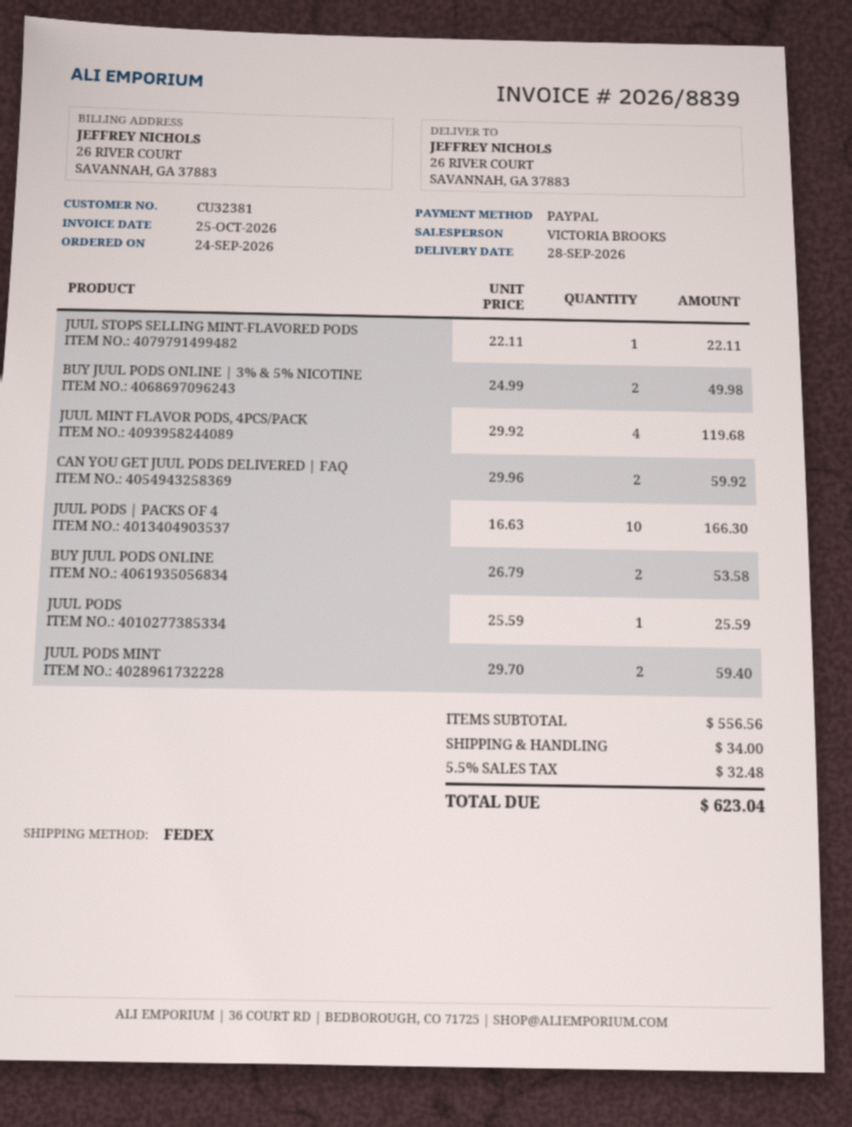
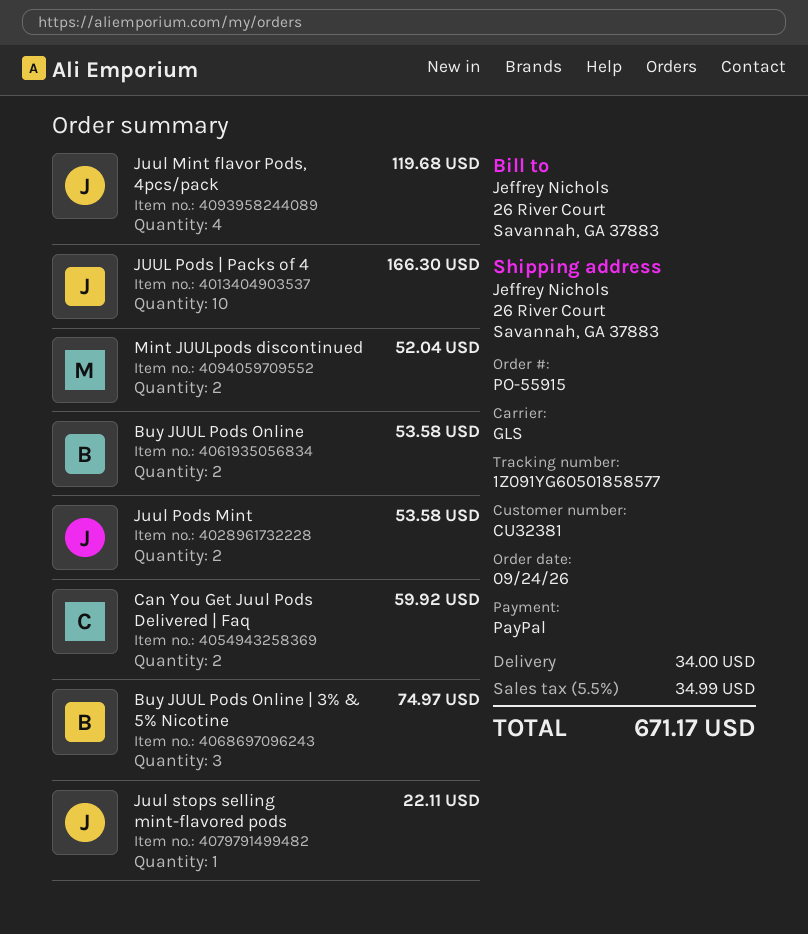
shipping method: FedEx -> GLS
BUY JUUL PODS ONLINE | 3% & 5% NICOTINE: 2 for 49.98 -> 3 for 74.97
JUUL PODS: 1 for 25.59 -> none
JUUL PODS MINT: 2 for 59.40 -> 2 for 53.58
Mint JUULpods discontinued: none -> 2 for 52.04
tax: 5.5% = 32.48 -> 5.5% = 34.99
total: 623.04 -> 671.17

